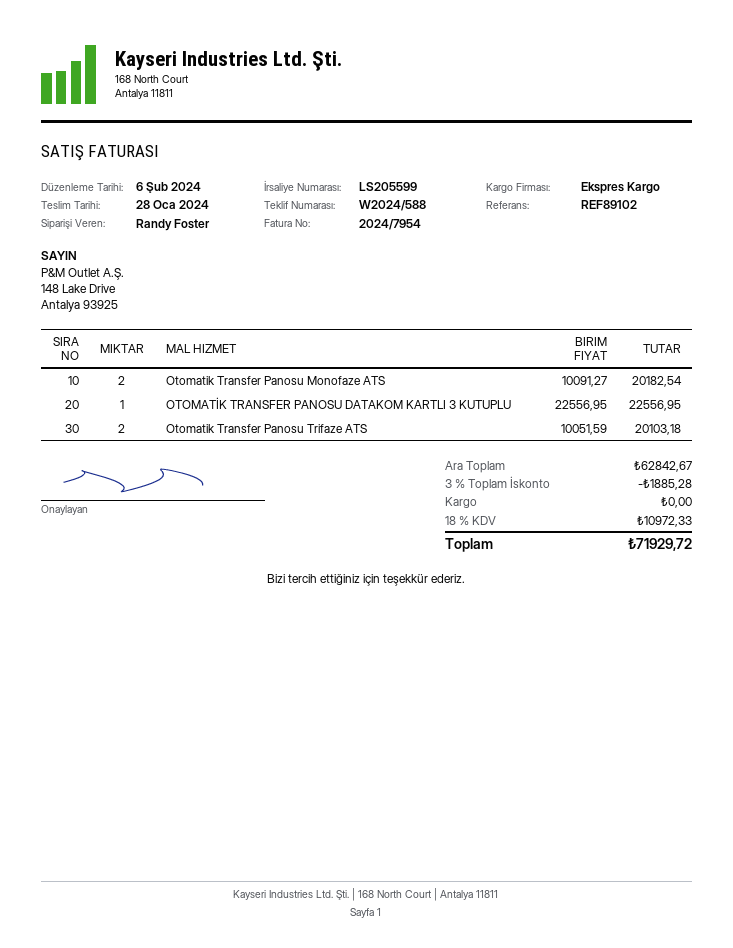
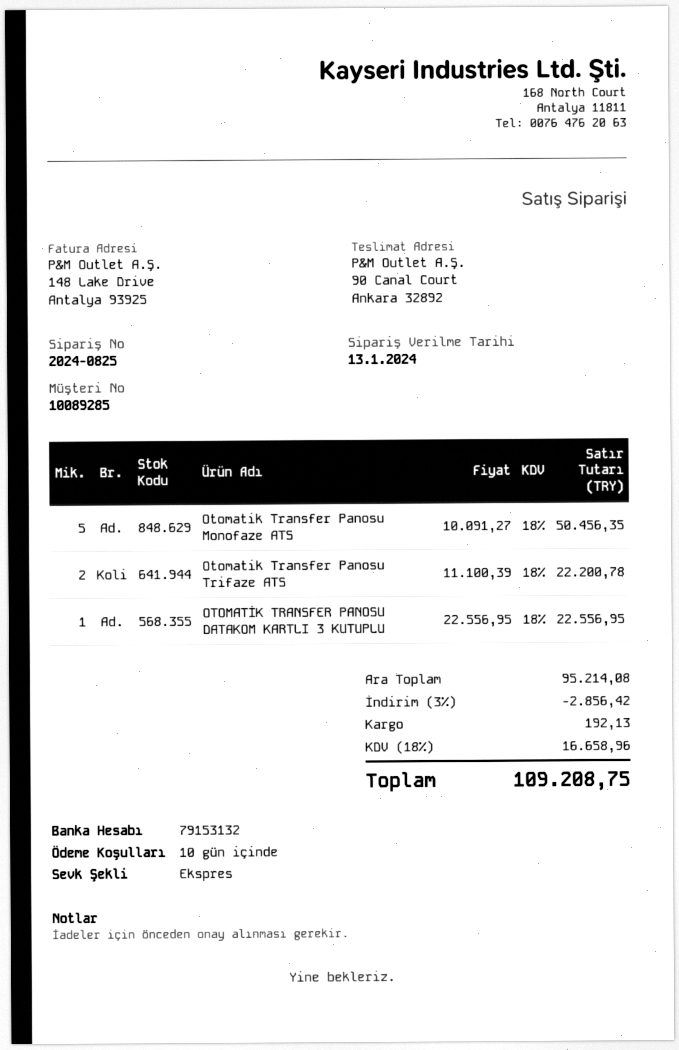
Otomatik Transfer Panosu Monofaze ATS: 2 x 10091.27 = 20182.54 -> 5 x 10091.27 = 50456.35
Otomatik Transfer Panosu Trifaze ATS: 2 x 10051.59 = 20103.18 -> 2 x 11100.39 = 22200.78
subtotal: 62842.67 -> 95214.08
discount: 3% = 1885.28 -> 3% = 2856.42
shipping: 0.00 -> 192.13
tax: 18% = 10972.33 -> 18% = 16658.96
total: 71929.72 -> 109208.75

